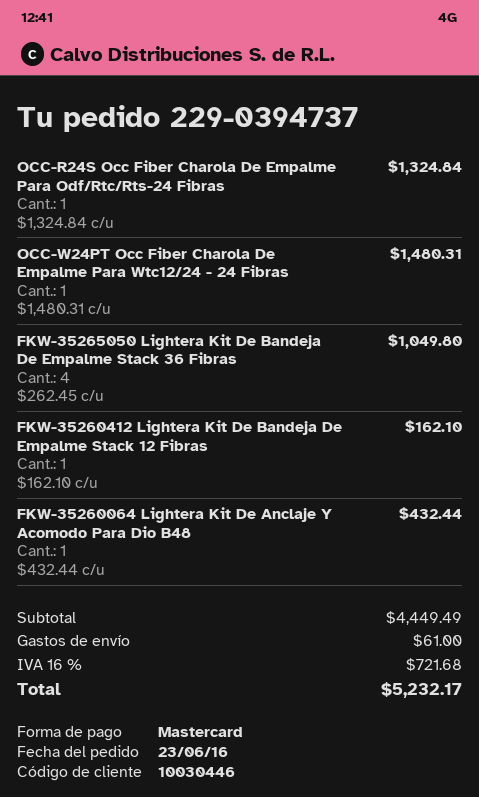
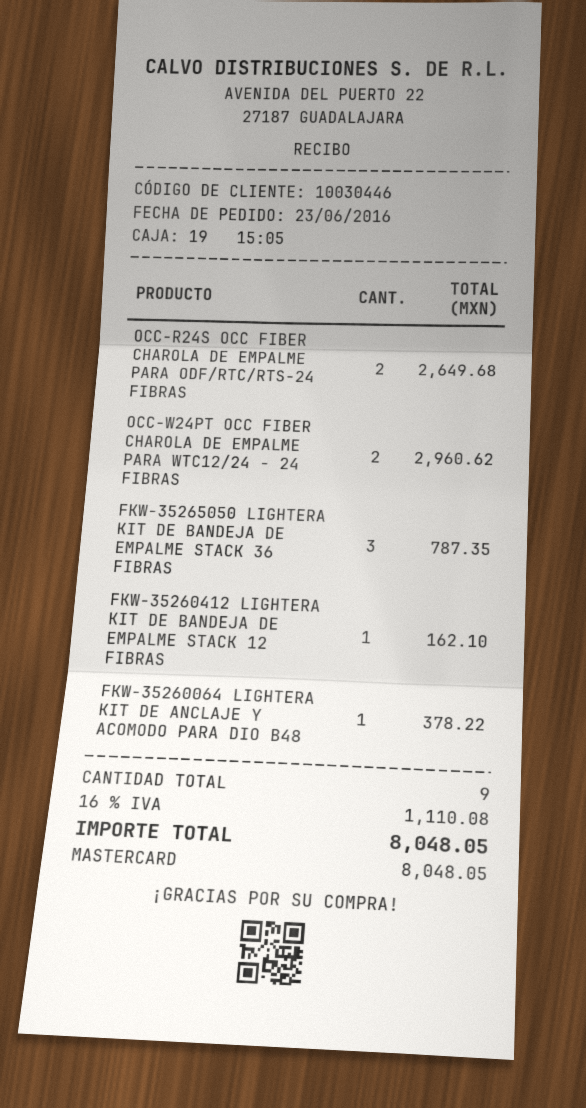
OCC-R24S Occ Fiber Charola De Empalme Para Odf/Rtc/Rts-24 Fibras: 1 for 1324.84 -> 2 for 2649.68
OCC-W24PT Occ Fiber Charola De Empalme Para Wtc12/24 - 24 Fibras: 1 for 1480.31 -> 2 for 2960.62
FKW-35265050 Lightera Kit De Bandeja De Empalme Stack 36 Fibras: 4 for 1049.80 -> 3 for 787.35
FKW-35260064 Lightera Kit De Anclaje Y Acomodo Para Dio B48: 1 for 432.44 -> 1 for 378.22
shipping: 61.00 -> none
tax: 16% = 721.68 -> 16% = 1110.08
total: 5232.17 -> 8048.05

